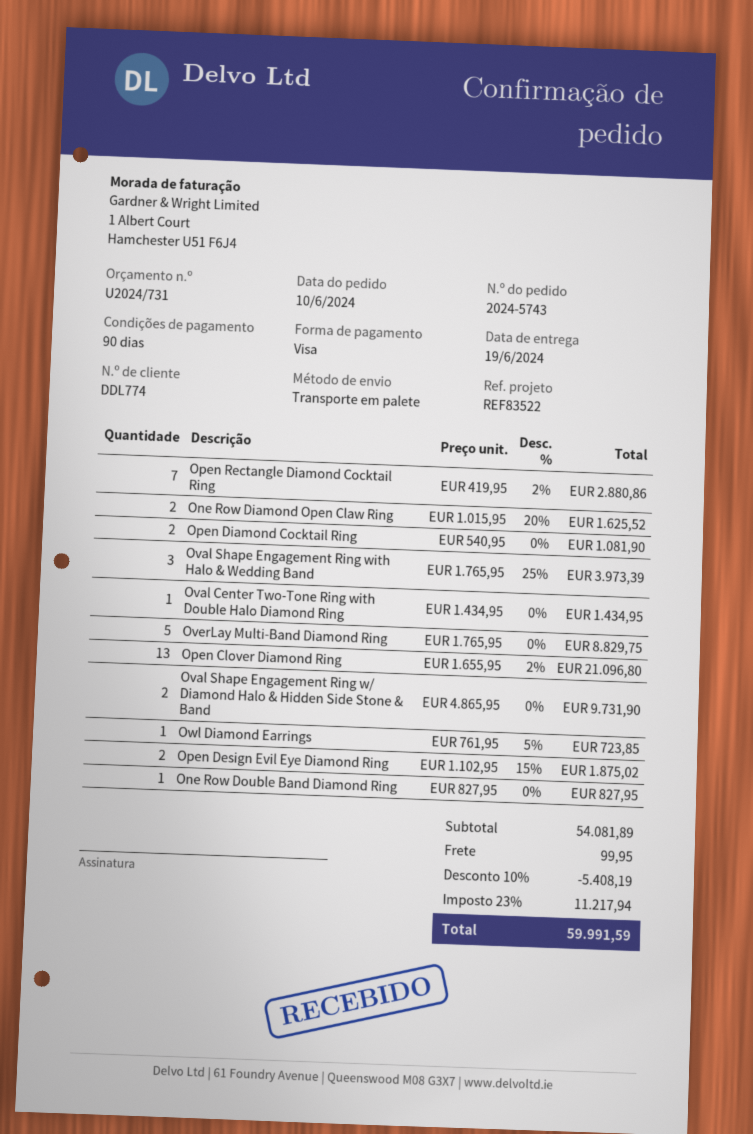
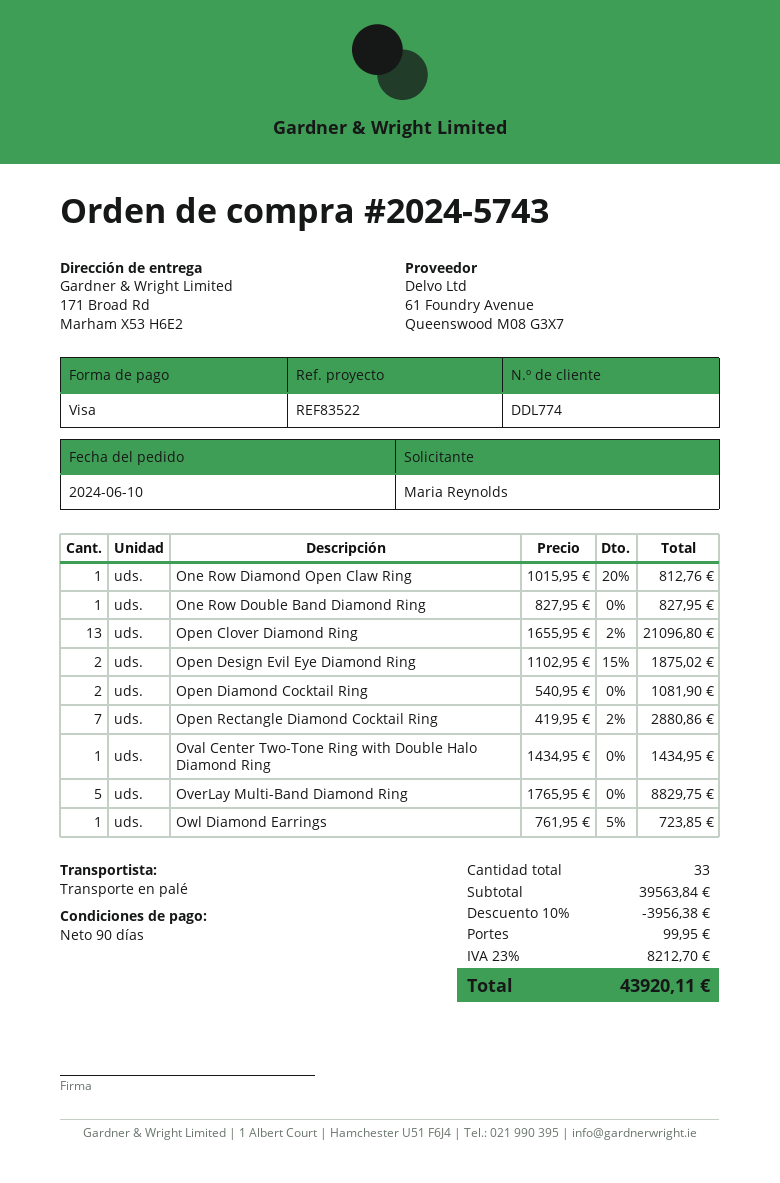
One Row Diamond Open Claw Ring: 2 x 1015.95 - 20% = 1625.52 -> 1 x 1015.95 - 20% = 812.76
Oval Shape Engagement Ring with Halo & Wedding Band: 3 x 1765.95 - 25% = 3973.39 -> none
Oval Shape Engagement Ring w/ Diamond Halo & Hidden Side Stone & Band: 2 x 4865.95 = 9731.90 -> none
subtotal: 54081.89 -> 39563.84
discount: 10% = 5408.19 -> 10% = 3956.38
tax: 23% = 11217.94 -> 23% = 8212.70
total: 59991.59 -> 43920.11

